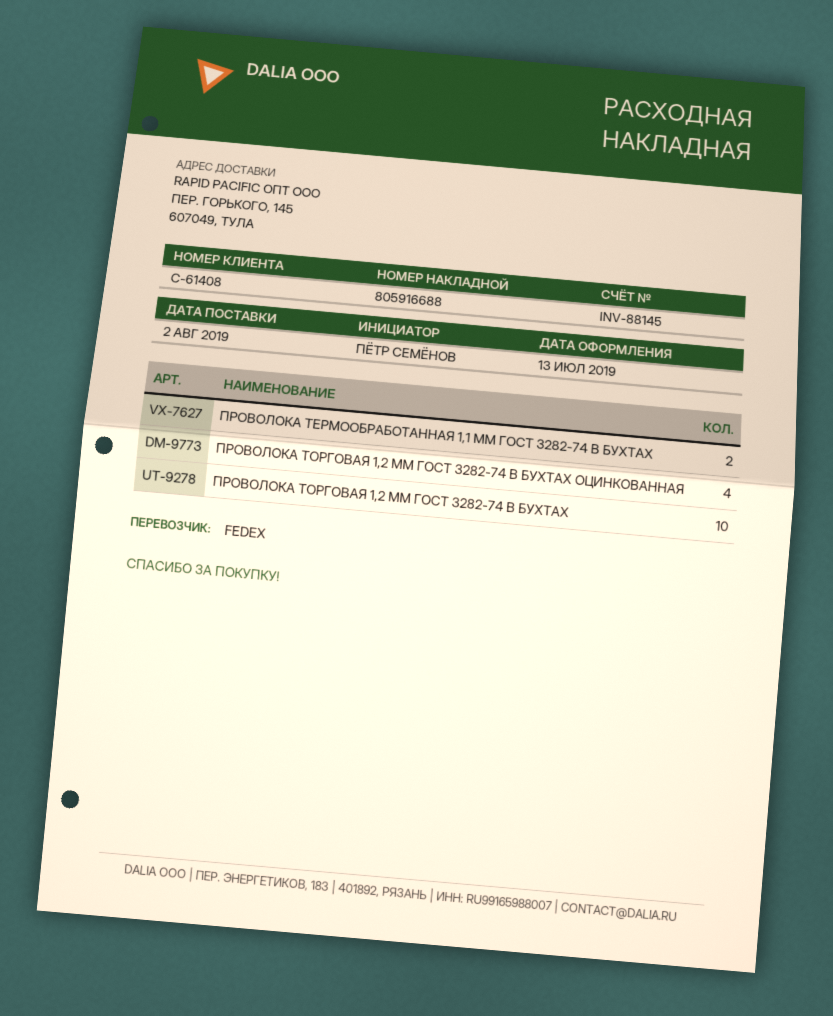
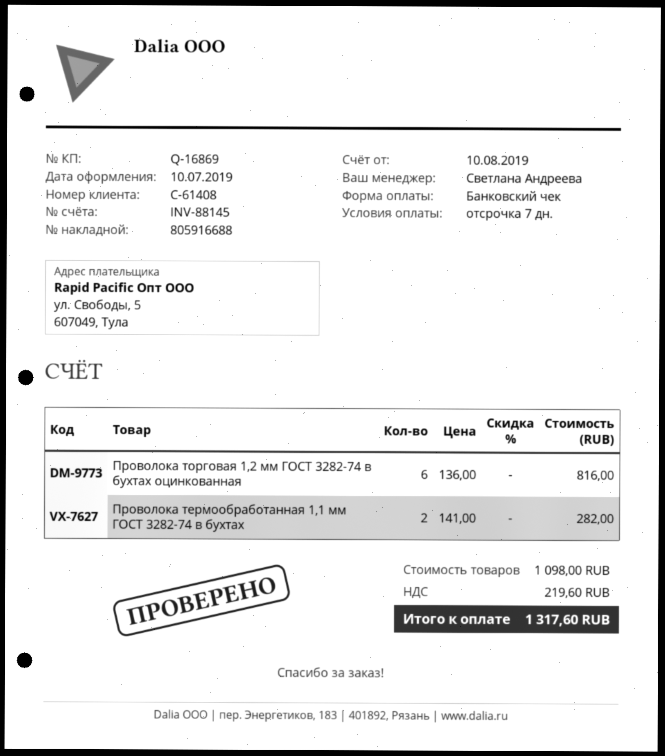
order date: 2019-07-13 -> 2019-07-10
ПРОВОЛОКА ТОРГОВАЯ 1,2 ММ ГОСТ 3282-74 В БУХТАХ ОЦИНКОВАННАЯ: 4 -> 6
ПРОВОЛОКА ТОРГОВАЯ 1,2 ММ ГОСТ 3282-74 В БУХТАХ: 10 -> none

